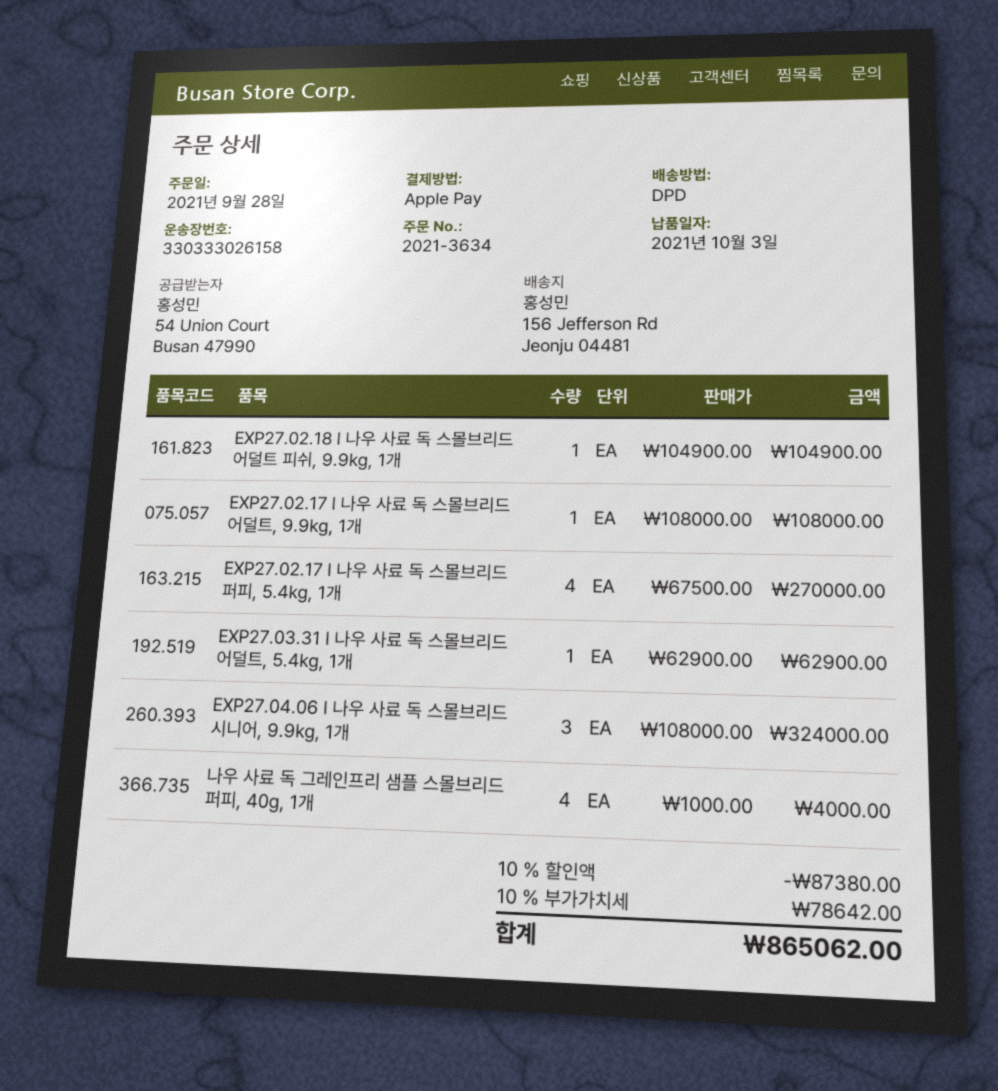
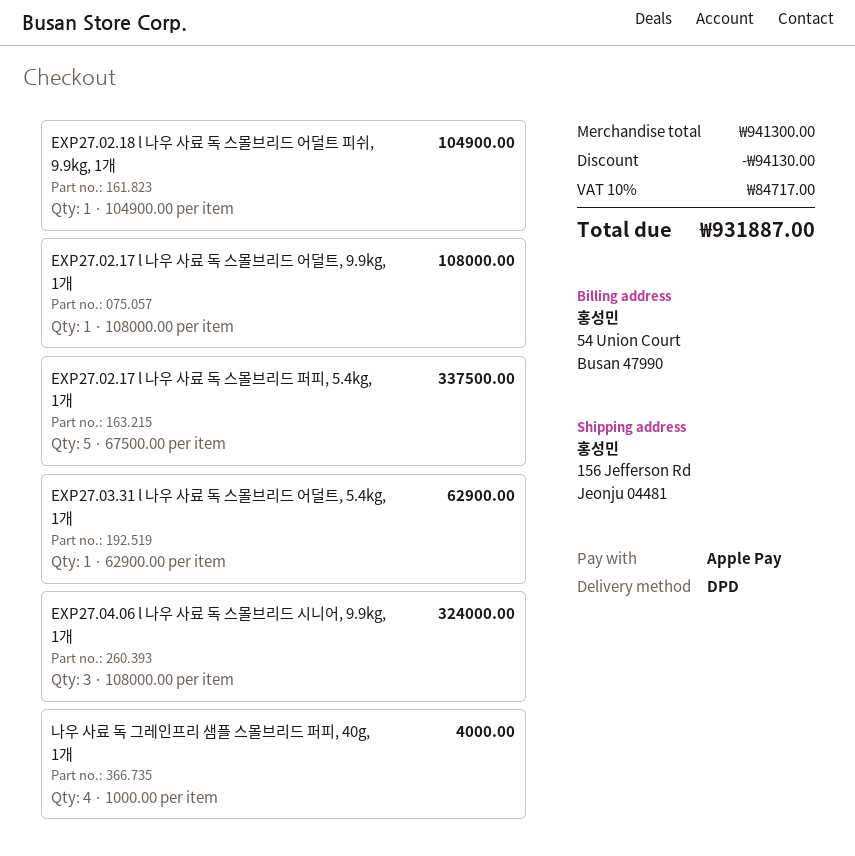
EXP27.02.17 l 나우 사료 독 스몰브리드 퍼피, 5.4kg, 1개: 4 x 67500.00 = 270000.00 -> 5 x 67500.00 = 337500.00
discount: 87380.00 -> 94130.00
tax: 10% = 78642.00 -> 10% = 84717.00
total: 865062.00 -> 931887.00

